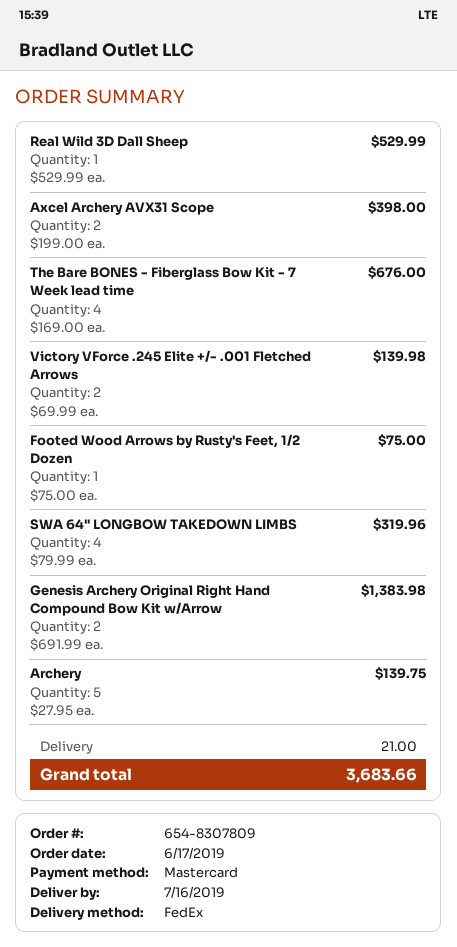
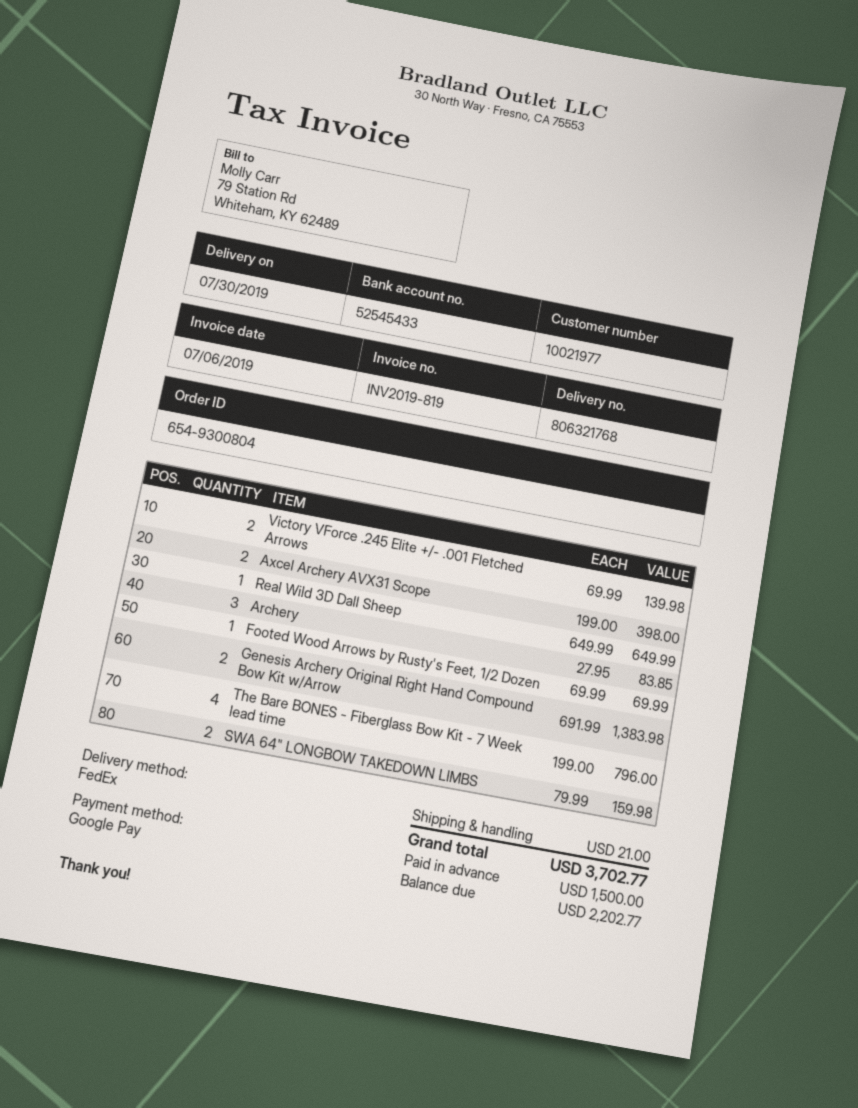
order number: 654-8307809 -> 654-9300804
delivery date: 2019-07-16 -> 2019-07-30
payment method: Mastercard -> Google Pay
Real Wild 3D Dall Sheep: 1 x 529.99 = 529.99 -> 1 x 649.99 = 649.99
The Bare BONES - Fiberglass Bow Kit - 7 Week lead time: 4 x 169.00 = 676.00 -> 4 x 199.00 = 796.00
Footed Wood Arrows by Rusty's Feet, 1/2 Dozen: 1 x 75.00 = 75.00 -> 1 x 69.99 = 69.99
SWA 64" LONGBOW TAKEDOWN LIMBS: 4 x 79.99 = 319.96 -> 2 x 79.99 = 159.98
Archery: 5 x 27.95 = 139.75 -> 3 x 27.95 = 83.85
total: 3683.66 -> 3702.77

